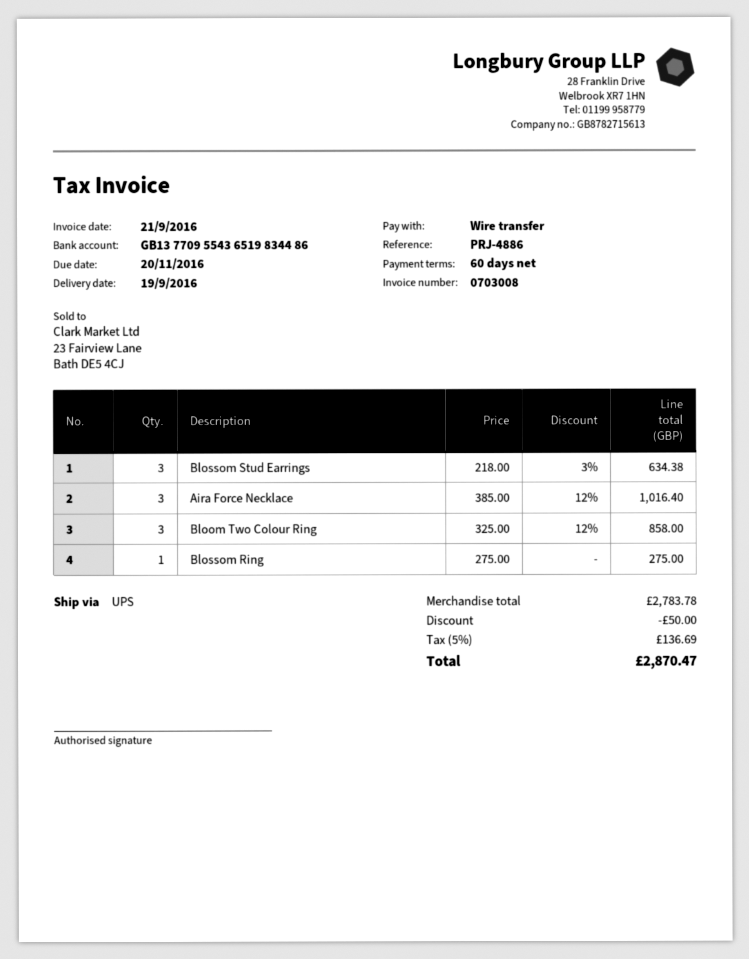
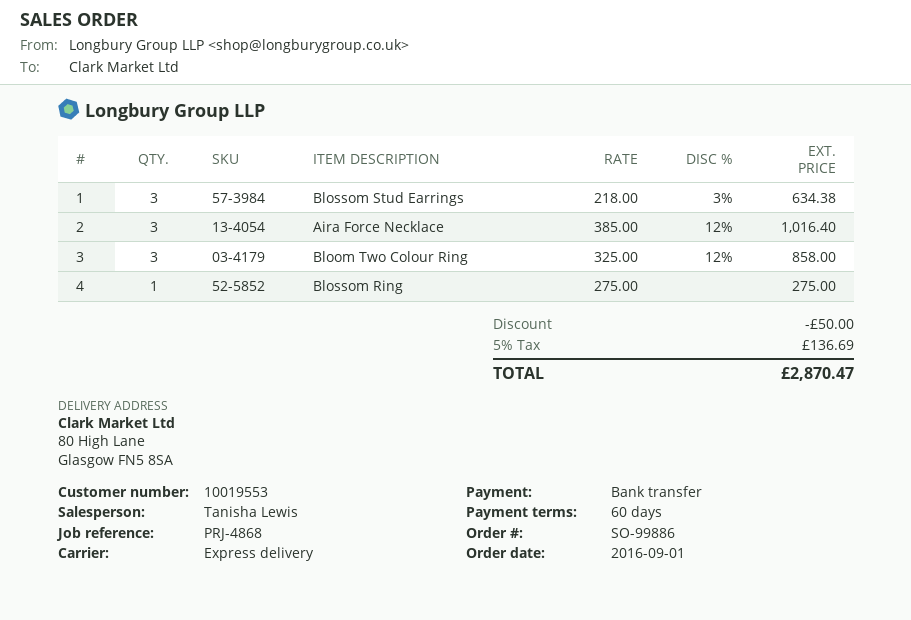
reference: PRJ-4886 -> PRJ-4868
shipping method: UPS -> express

